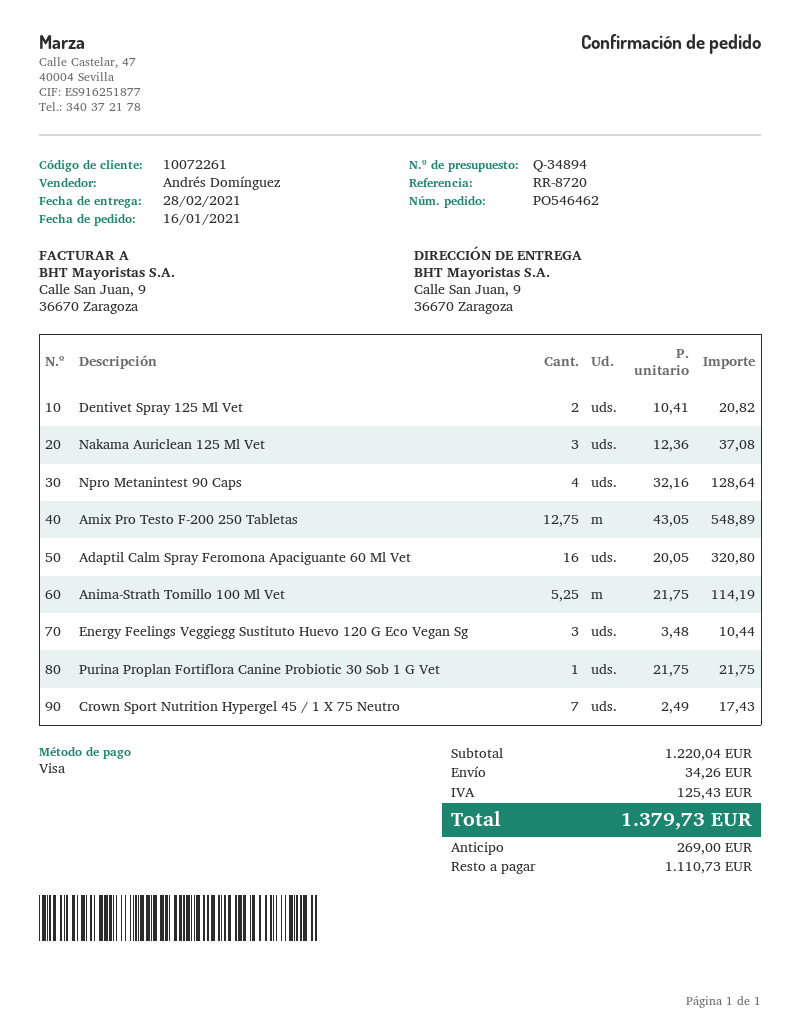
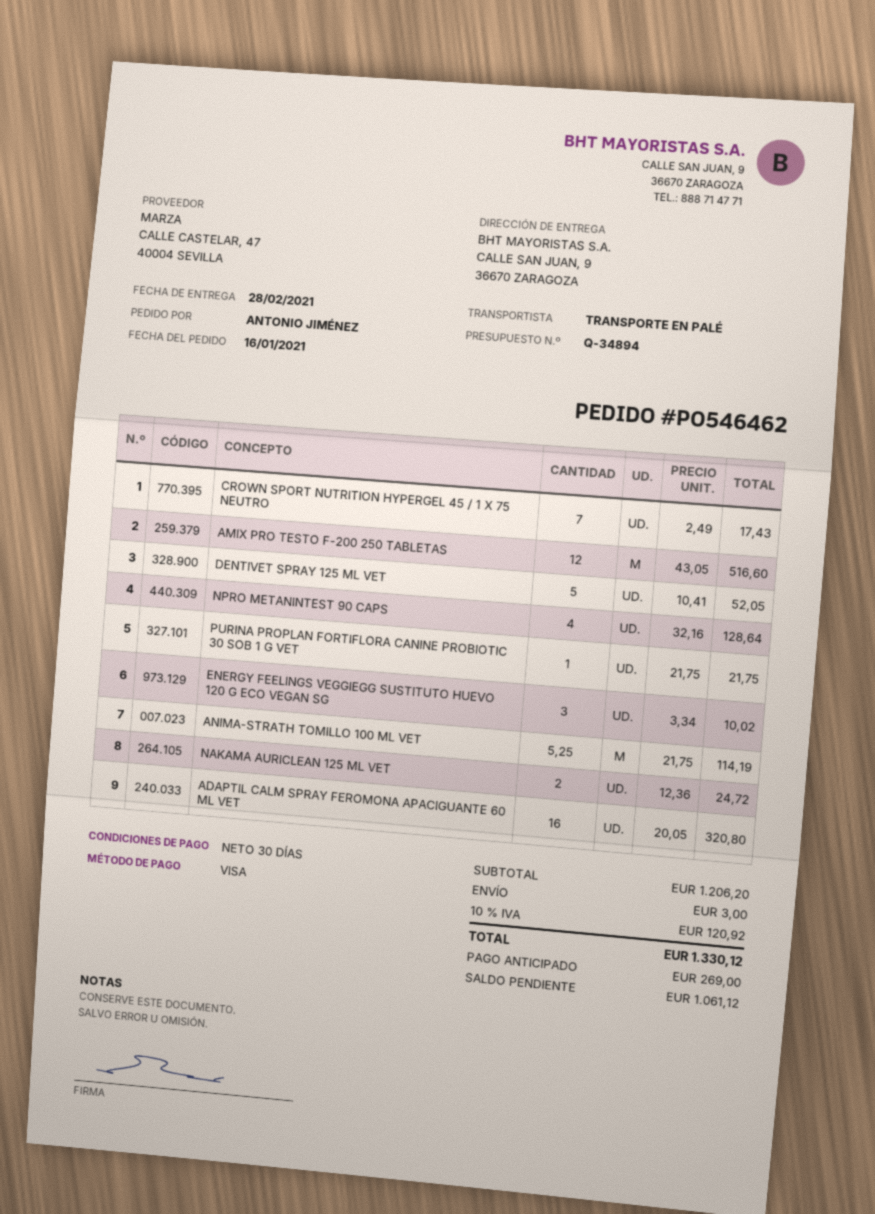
Dentivet Spray 125 Ml Vet: 2 x 10.41 = 20.82 -> 5 x 10.41 = 52.05
Nakama Auriclean 125 Ml Vet: 3 x 12.36 = 37.08 -> 2 x 12.36 = 24.72
Amix Pro Testo F-200 250 Tabletas: 12.75 x 43.05 = 548.89 -> 12 x 43.05 = 516.60
Energy Feelings Veggiegg Sustituto Huevo 120 G Eco Vegan Sg: 3 x 3.48 = 10.44 -> 3 x 3.34 = 10.02
subtotal: 1220.04 -> 1206.20
shipping: 34.26 -> 3.00
tax: 125.43 -> 120.92
total: 1379.73 -> 1330.12
balance: 1110.73 -> 1061.12

